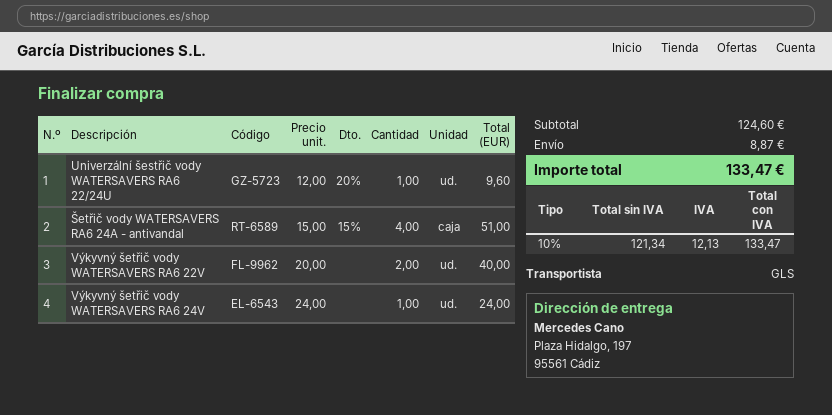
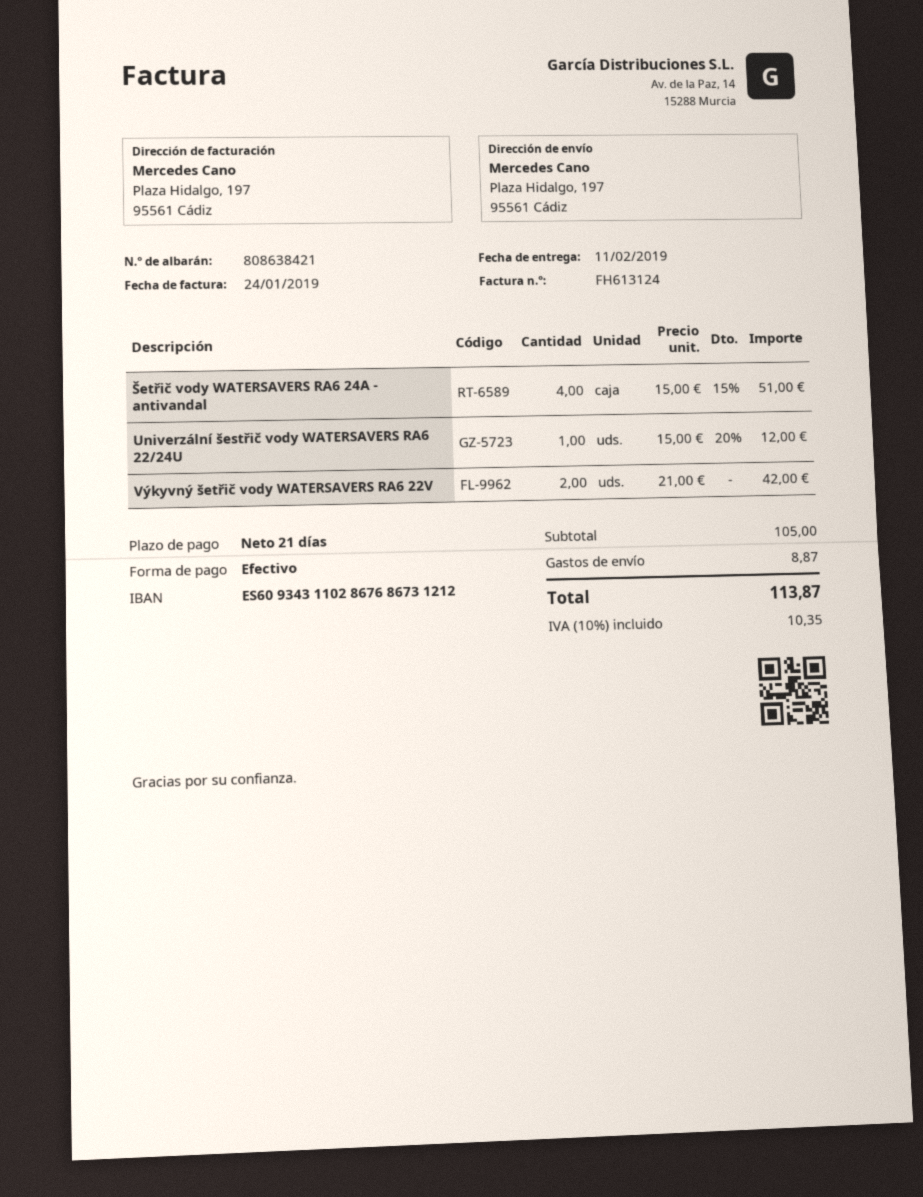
Univerzální šestřič vody WATERSAVERS RA6 22/24U: 1 x 12.00 - 20% = 9.60 -> 1 x 15.00 - 20% = 12.00
Výkyvný šetřič vody WATERSAVERS RA6 22V: 2 x 20.00 = 40.00 -> 2 x 21.00 = 42.00
Výkyvný šetřič vody WATERSAVERS RA6 24V: 1 x 24.00 = 24.00 -> none
subtotal: 124.60 -> 105.00
tax: 10% = 12.13 -> 10% = 10.35
total: 133.47 -> 113.87

